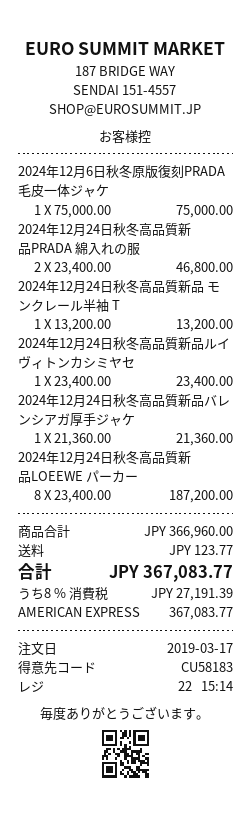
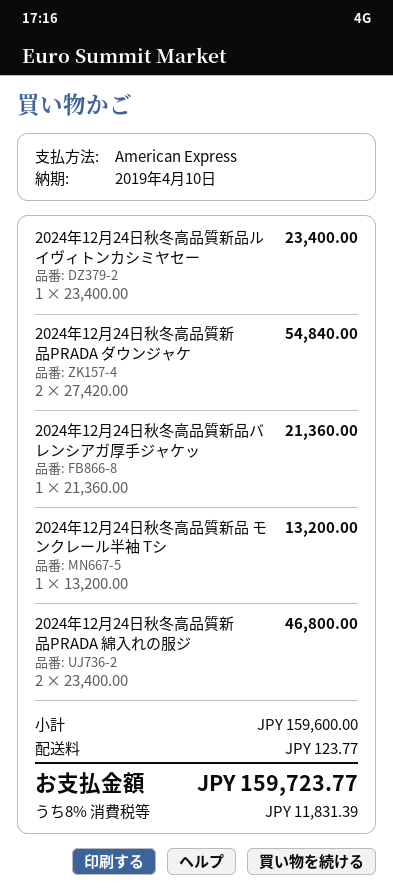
2024年12月6日秋冬原版復刻PRADA 毛皮一体ジャケ: 1 x 75000.00 = 75000.00 -> none
2024年12月24日秋冬高品質新品LOEEWE パーカー: 8 x 23400.00 = 187200.00 -> none
2024年12月24日秋冬高品質新品PRADA ダウンジャケ: none -> 2 x 27420.00 = 54840.00
subtotal: 366960.00 -> 159600.00
tax: 8% = 27191.39 -> 8% = 11831.39
total: 367083.77 -> 159723.77

